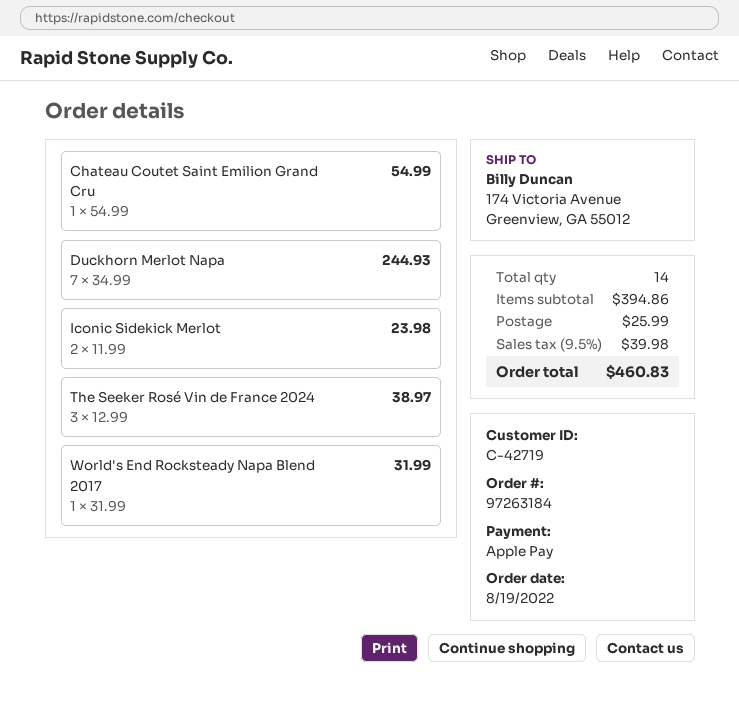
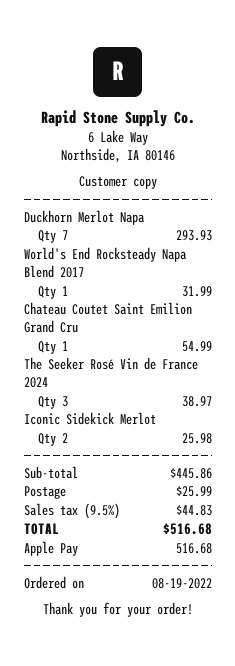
Duckhorn Merlot Napa: 7 for 244.93 -> 7 for 293.93
Iconic Sidekick Merlot: 2 for 23.98 -> 2 for 25.98
subtotal: 394.86 -> 445.86
tax: 9.5% = 39.98 -> 9.5% = 44.83
total: 460.83 -> 516.68

